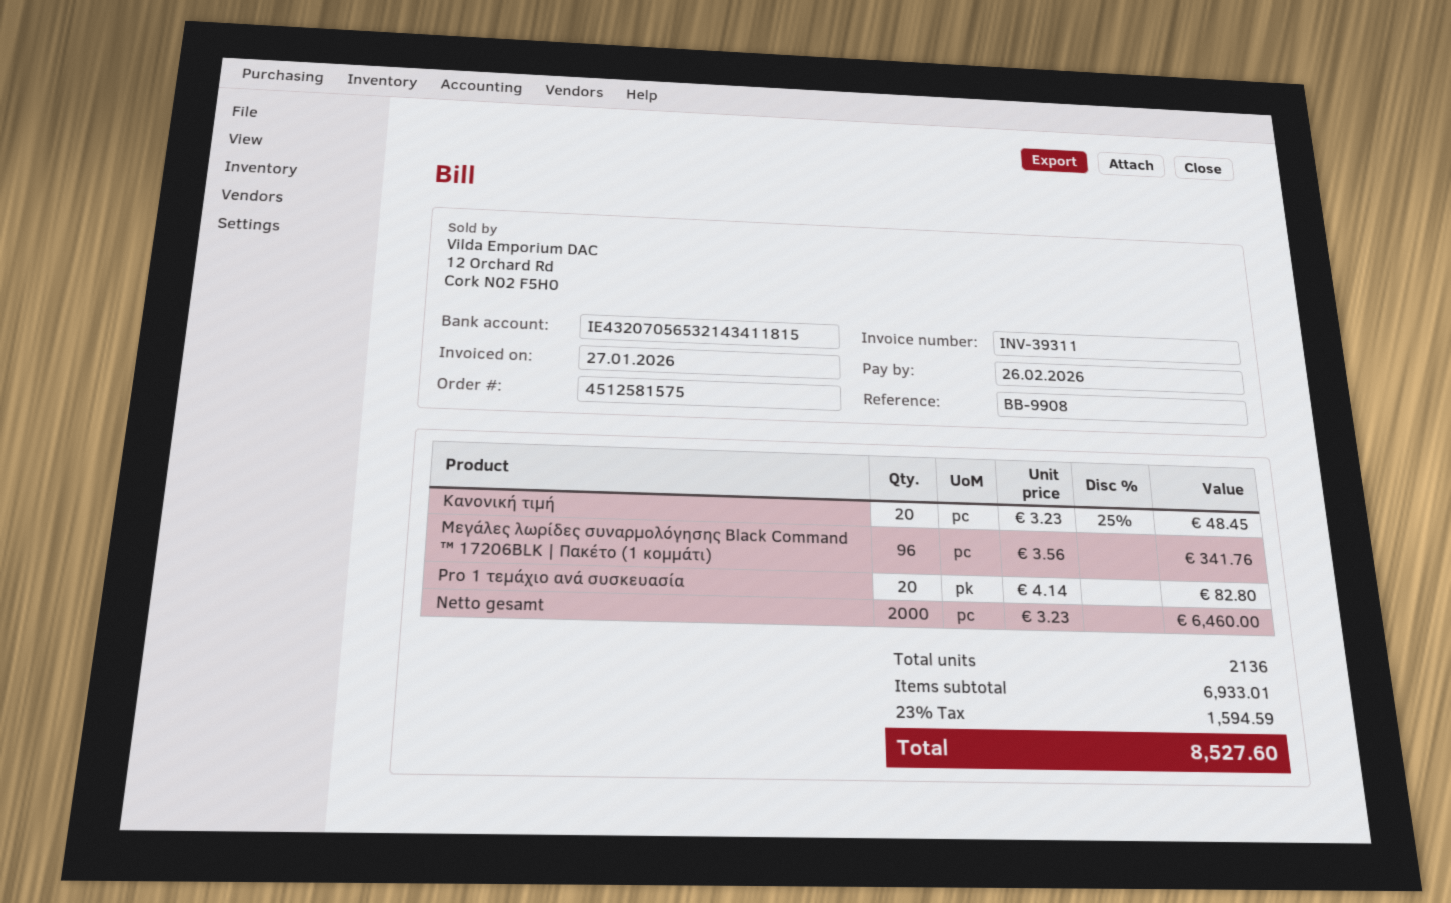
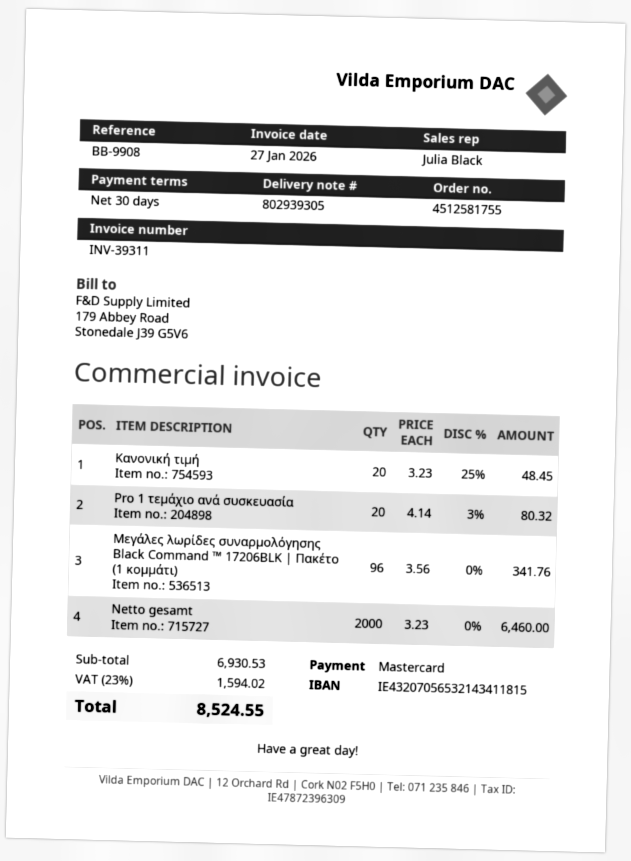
order number: 4512581575 -> 4512581755
Pro 1 τεμάχιο ανά συσκευασία: 20 x 4.14 = 82.80 -> 20 x 4.14 - 3% = 80.32
subtotal: 6933.01 -> 6930.53
tax: 23% = 1594.59 -> 23% = 1594.02
total: 8527.60 -> 8524.55

